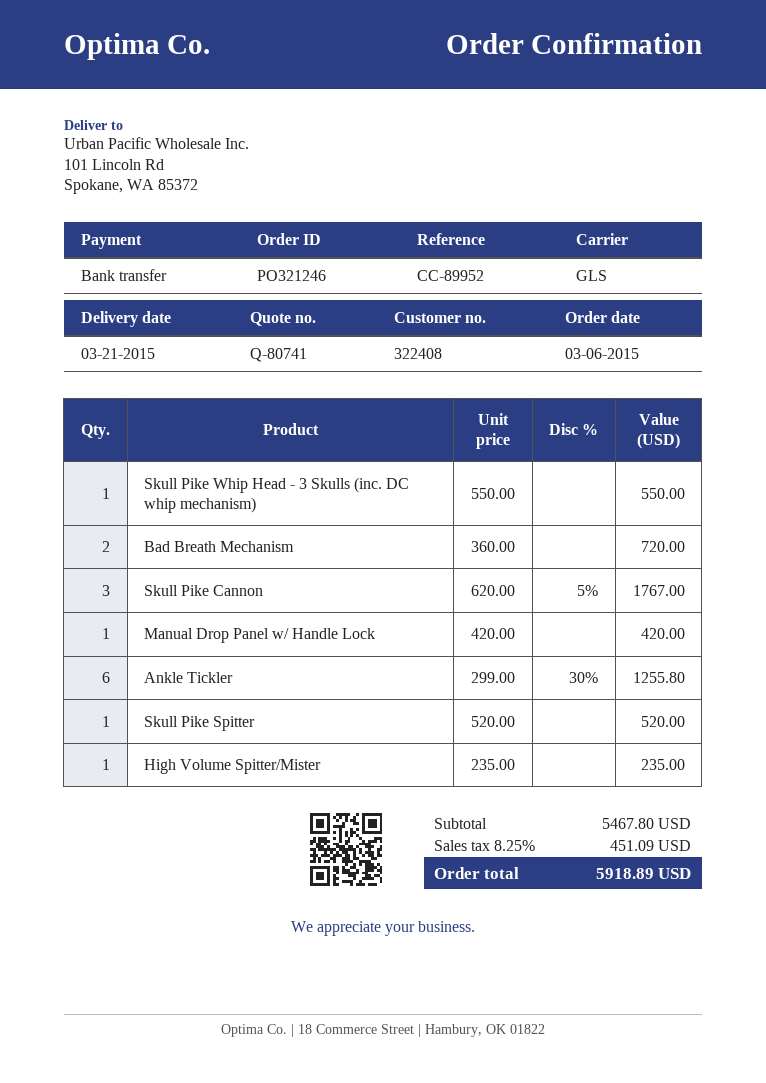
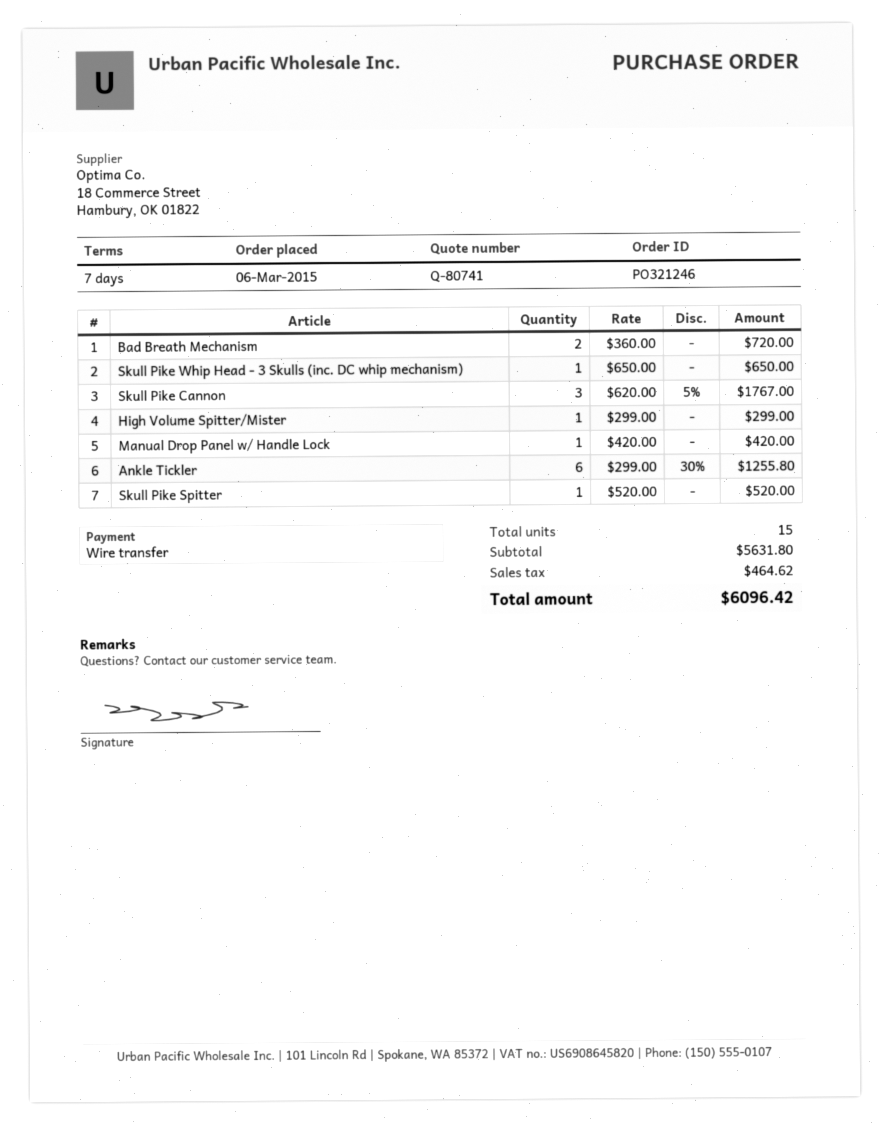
Skull Pike Whip Head - 3 Skulls (inc. DC whip mechanism): 1 x 550.00 = 550.00 -> 1 x 650.00 = 650.00
High Volume Spitter/Mister: 1 x 235.00 = 235.00 -> 1 x 299.00 = 299.00
subtotal: 5467.80 -> 5631.80
tax: 451.09 -> 464.62
total: 5918.89 -> 6096.42

